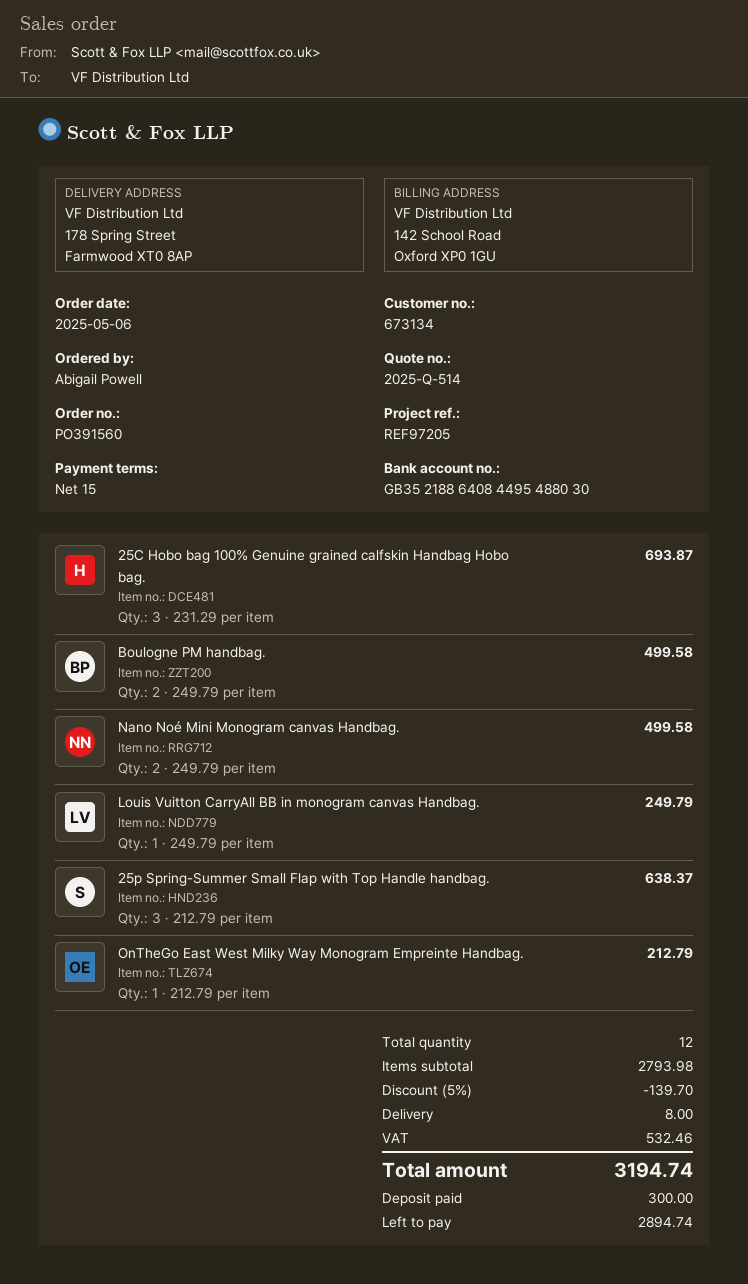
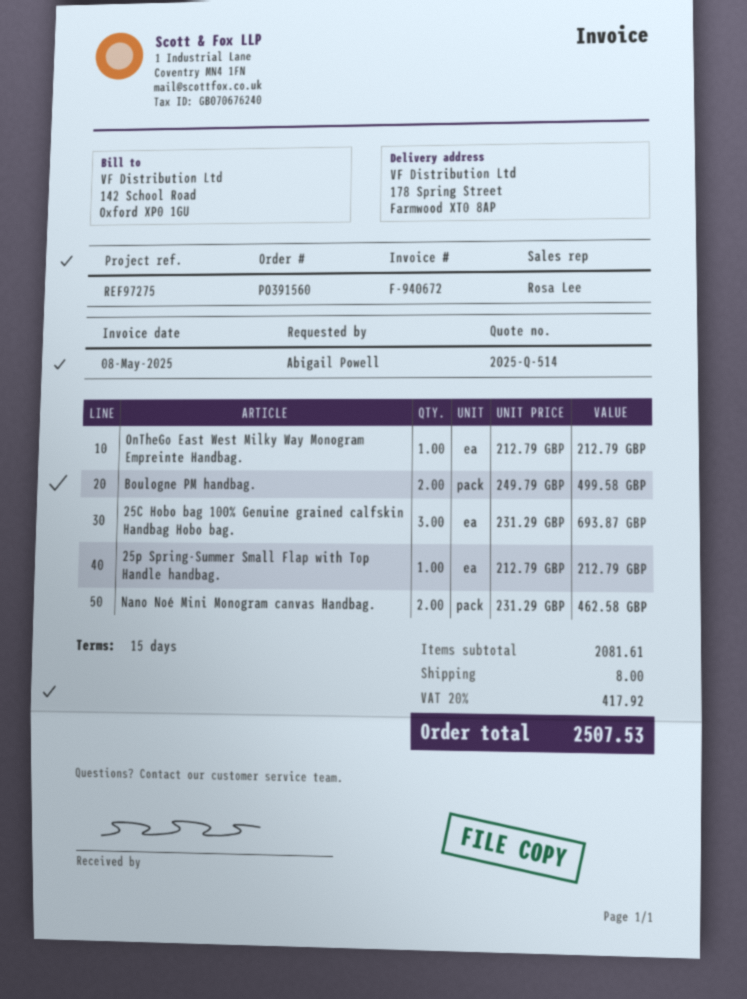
reference: REF97205 -> REF97275
Nano Noé Mini Monogram canvas Handbag.: 2 x 249.79 = 499.58 -> 2 x 231.29 = 462.58
Louis Vuitton CarryAll BB in monogram canvas Handbag.: 1 x 249.79 = 249.79 -> none
25p Spring-Summer Small Flap with Top Handle handbag.: 3 x 212.79 = 638.37 -> 1 x 212.79 = 212.79
subtotal: 2793.98 -> 2081.61
discount: 5% = 139.70 -> none
tax: 532.46 -> 417.92
total: 3194.74 -> 2507.53

